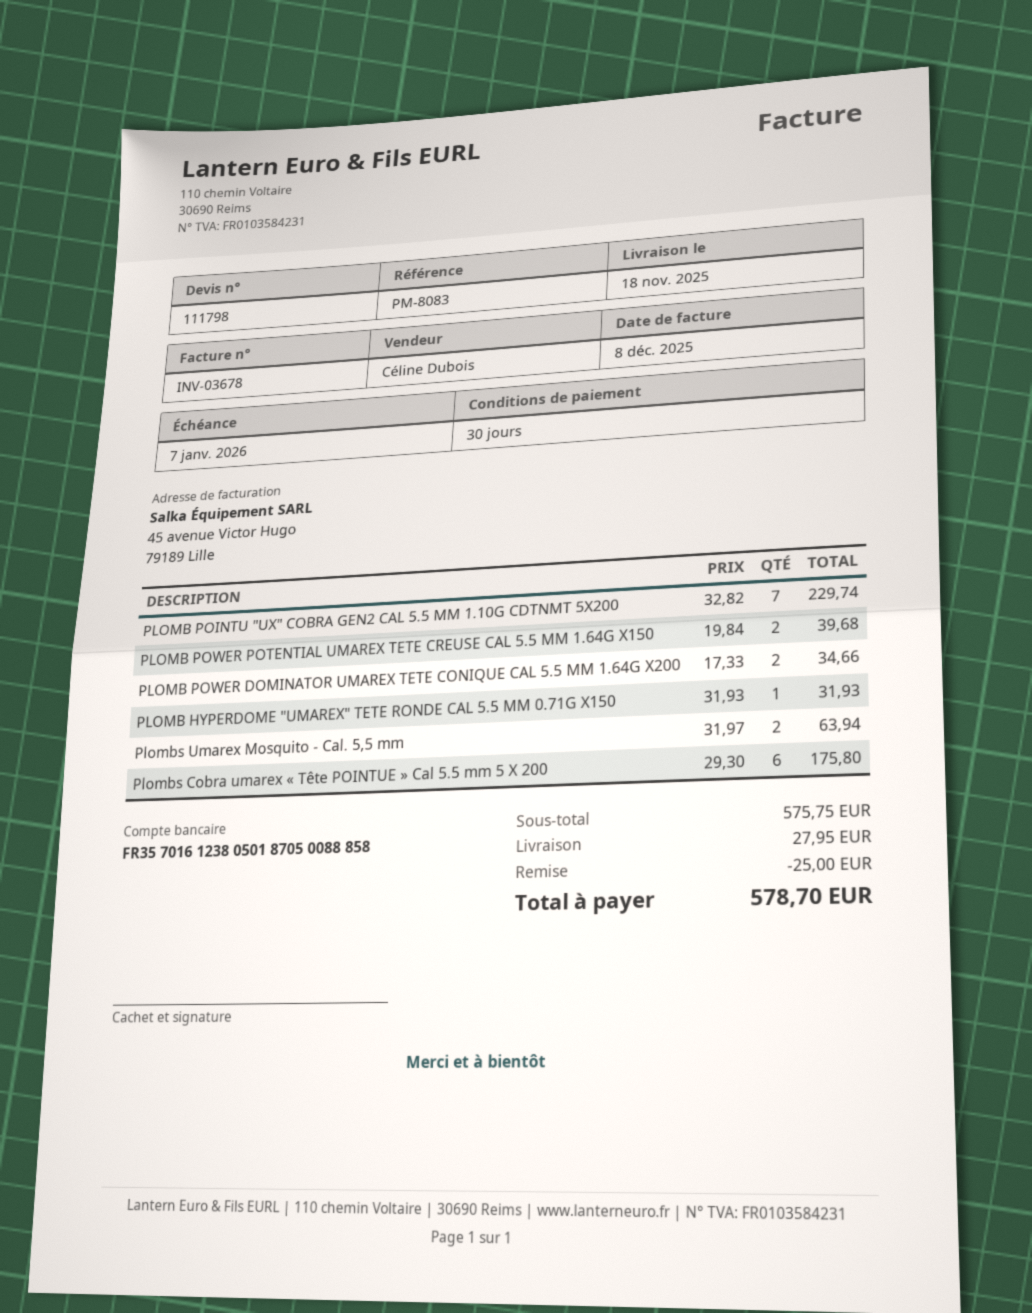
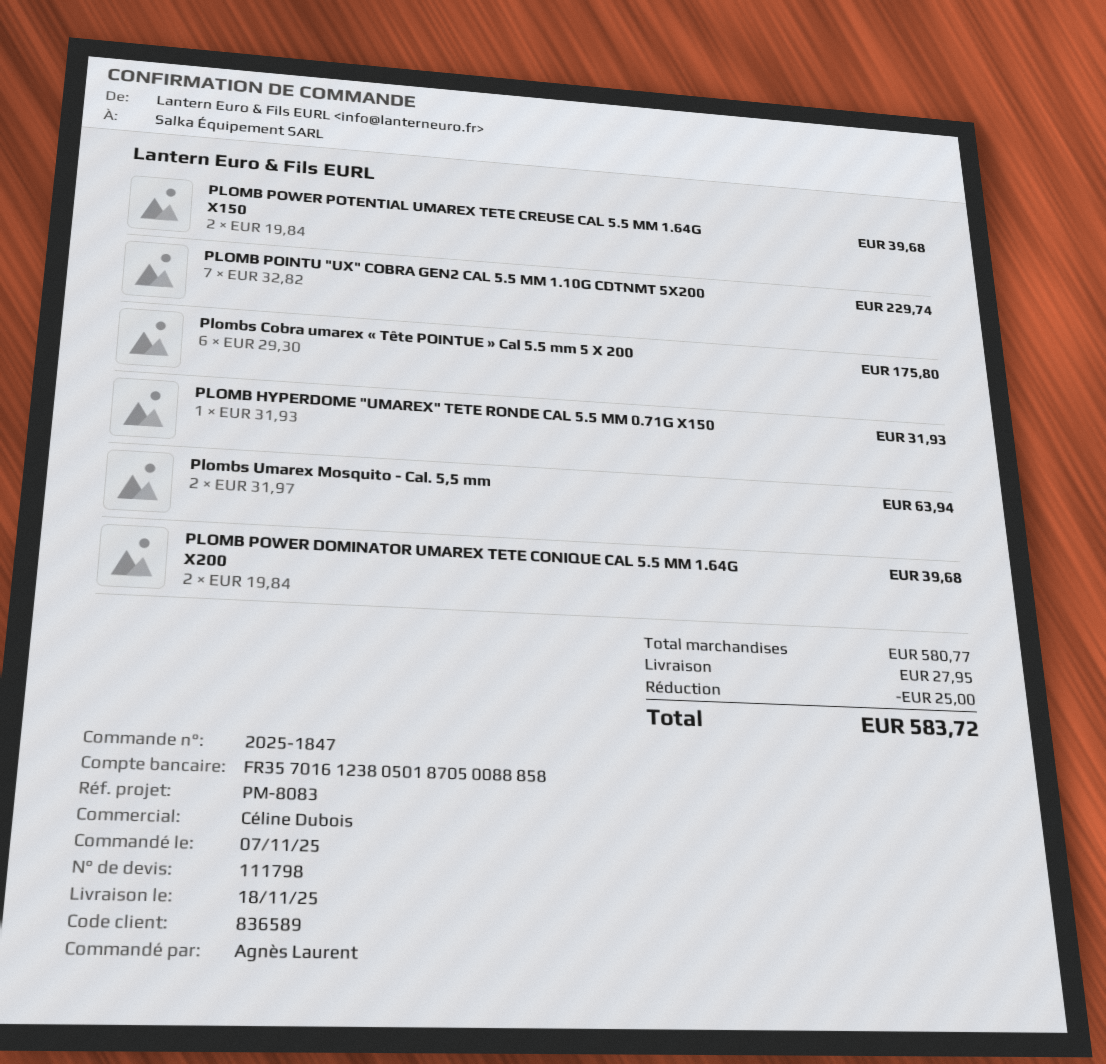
PLOMB POWER DOMINATOR UMAREX TETE CONIQUE CAL 5.5 MM 1.64G X200: 2 x 17.33 = 34.66 -> 2 x 19.84 = 39.68
subtotal: 575.75 -> 580.77
total: 578.70 -> 583.72

